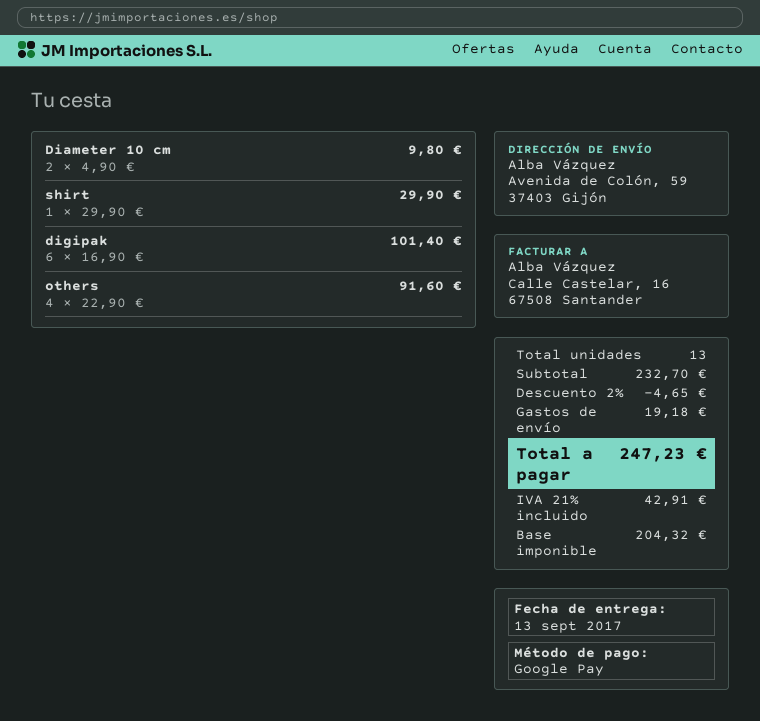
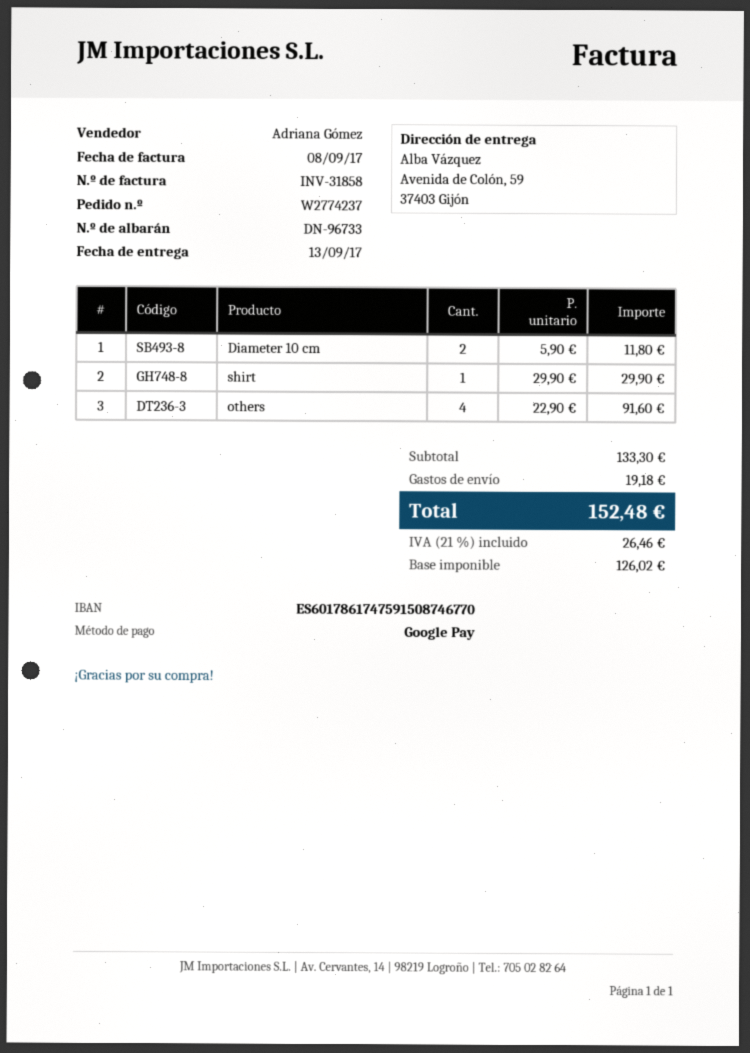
Diameter 10 cm: 2 x 4.90 = 9.80 -> 2 x 5.90 = 11.80
digipak: 6 x 16.90 = 101.40 -> none
subtotal: 232.70 -> 133.30
discount: 2% = 4.65 -> none
net: 204.32 -> 126.02
tax: 21% = 42.91 -> 21% = 26.46
total: 247.23 -> 152.48

